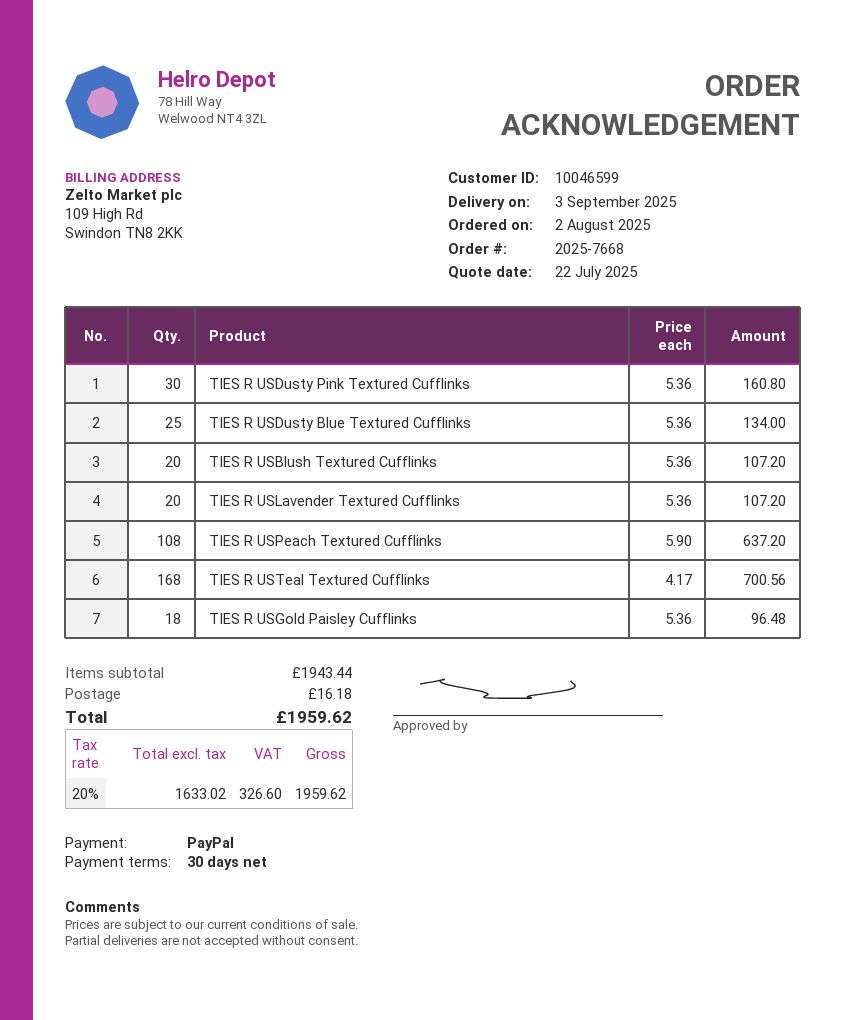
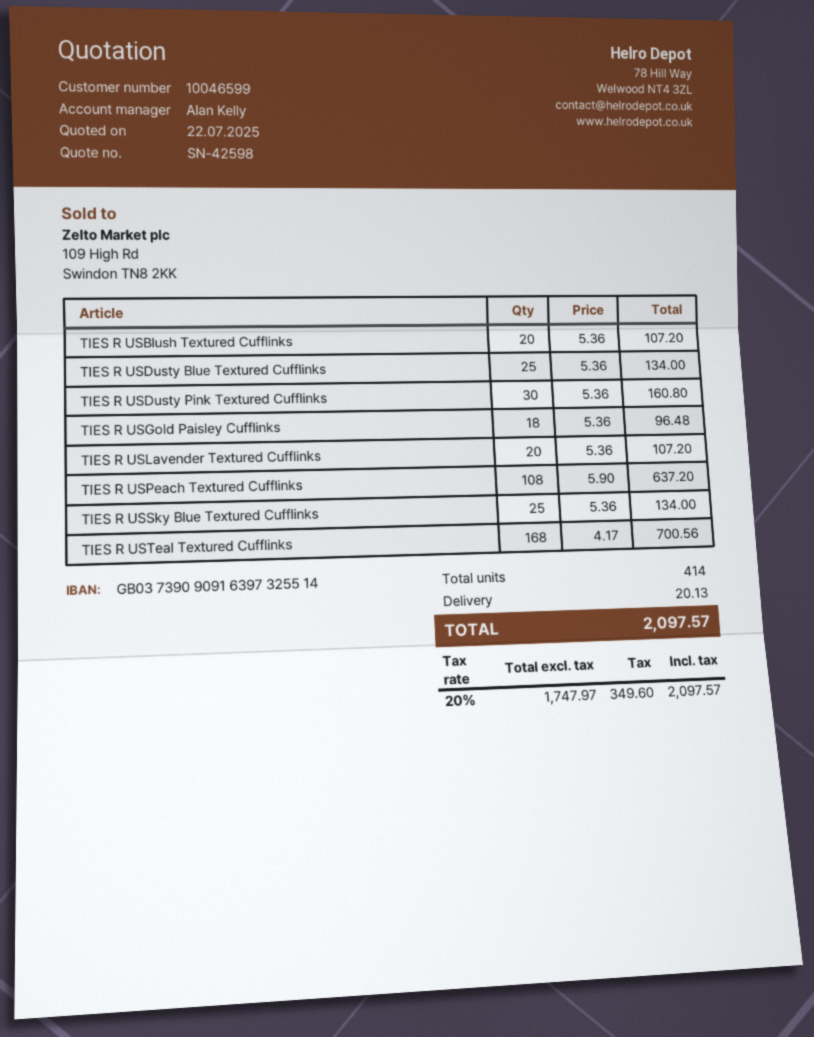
TIES R USSky Blue Textured Cufflinks: none -> 25 x 5.36 = 134.00
shipping: 16.18 -> 20.13
net: 1633.02 -> 1747.97
tax: 20% = 326.60 -> 20% = 349.60
total: 1959.62 -> 2097.57

